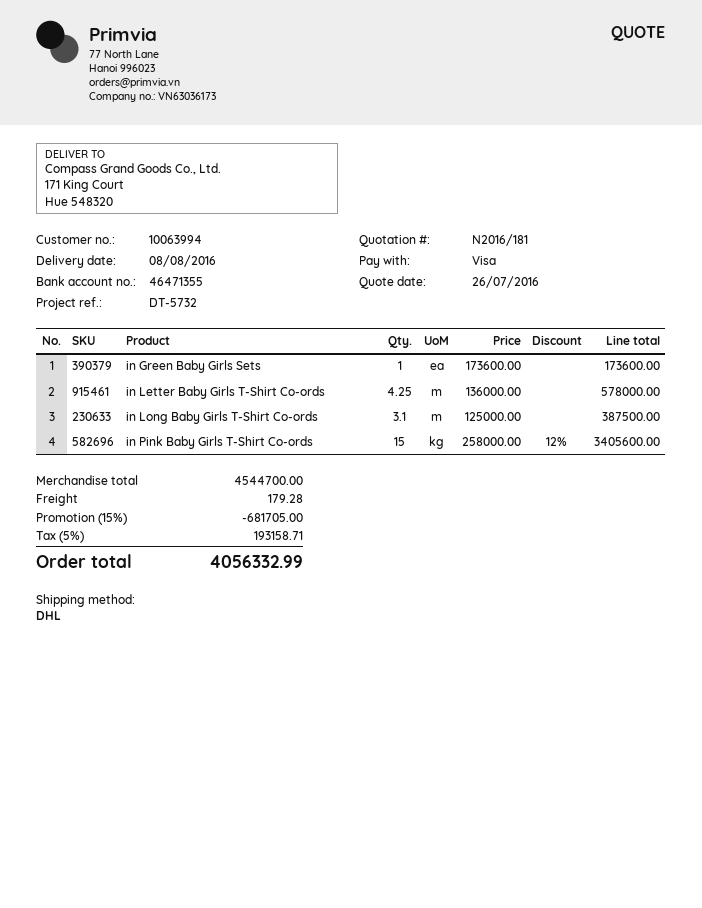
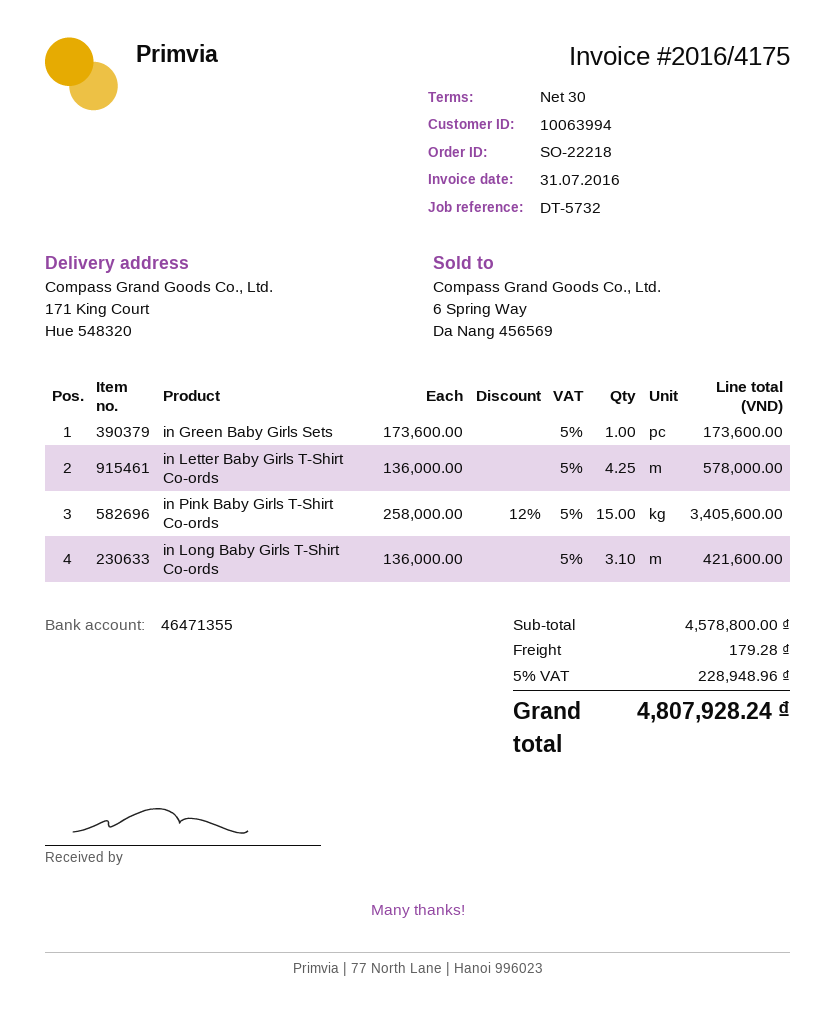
in Long Baby Girls T-Shirt Co-ords: 3.1 x 125000.00 = 387500.00 -> 3.1 x 136000.00 = 421600.00
subtotal: 4544700.00 -> 4578800.00
discount: 15% = 681705.00 -> none
tax: 5% = 193158.71 -> 5% = 228948.96
total: 4056332.99 -> 4807928.24

